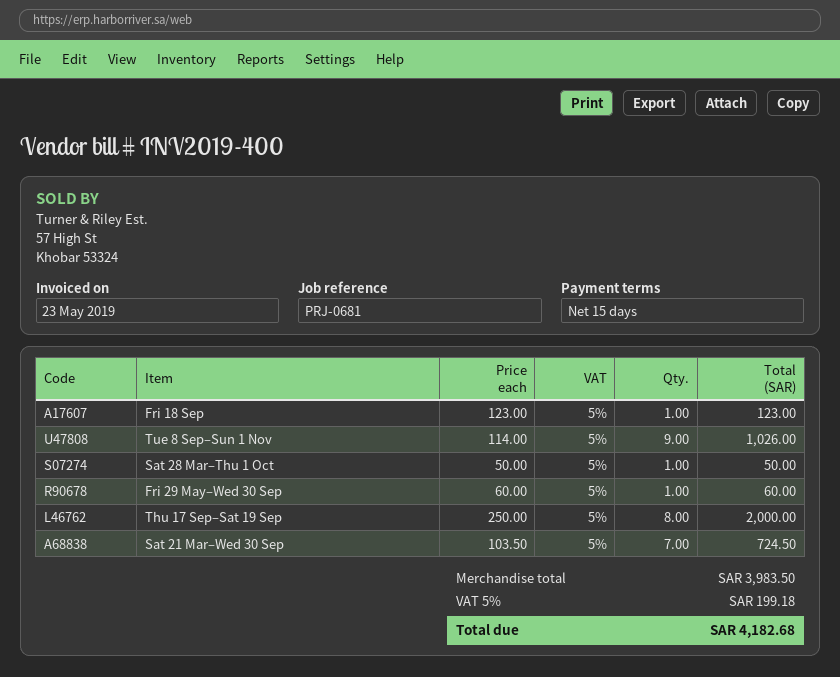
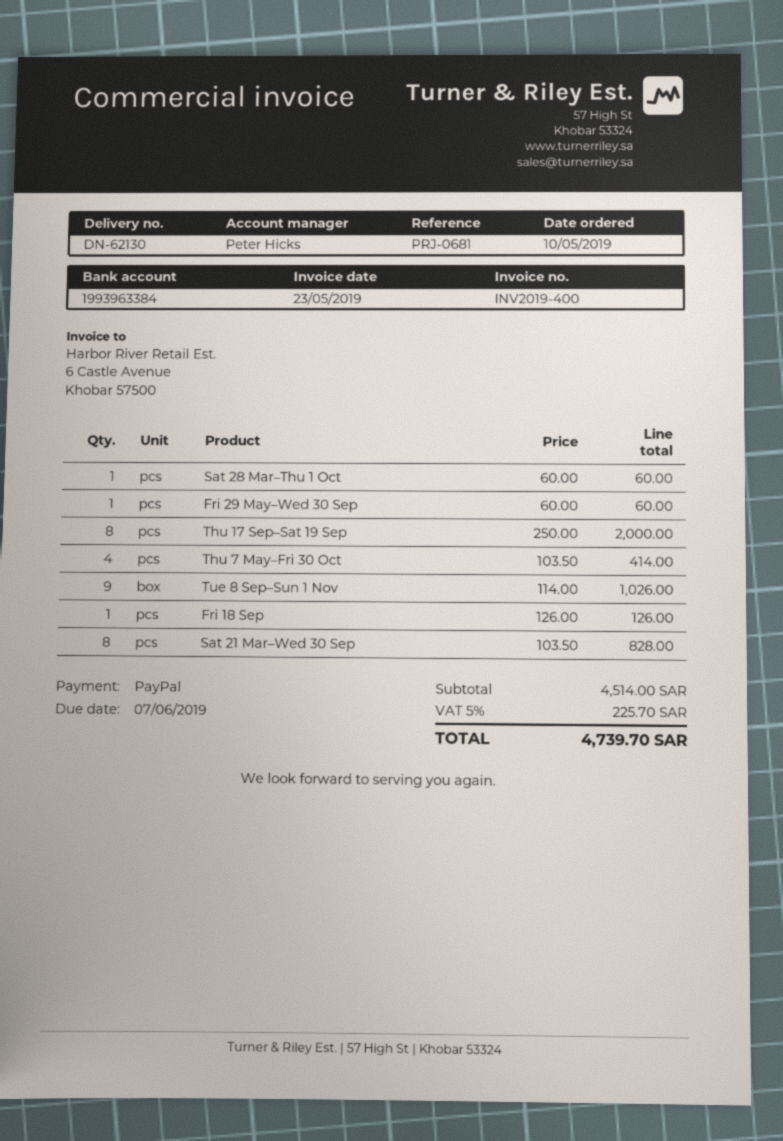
Fri 18 Sep: 1 x 123.00 = 123.00 -> 1 x 126.00 = 126.00
Sat 28 Mar–Thu 1 Oct: 1 x 50.00 = 50.00 -> 1 x 60.00 = 60.00
Sat 21 Mar–Wed 30 Sep: 7 x 103.50 = 724.50 -> 8 x 103.50 = 828.00
Thu 7 May–Fri 30 Oct: none -> 4 x 103.50 = 414.00
subtotal: 3983.50 -> 4514.00
tax: 5% = 199.18 -> 5% = 225.70
total: 4182.68 -> 4739.70

